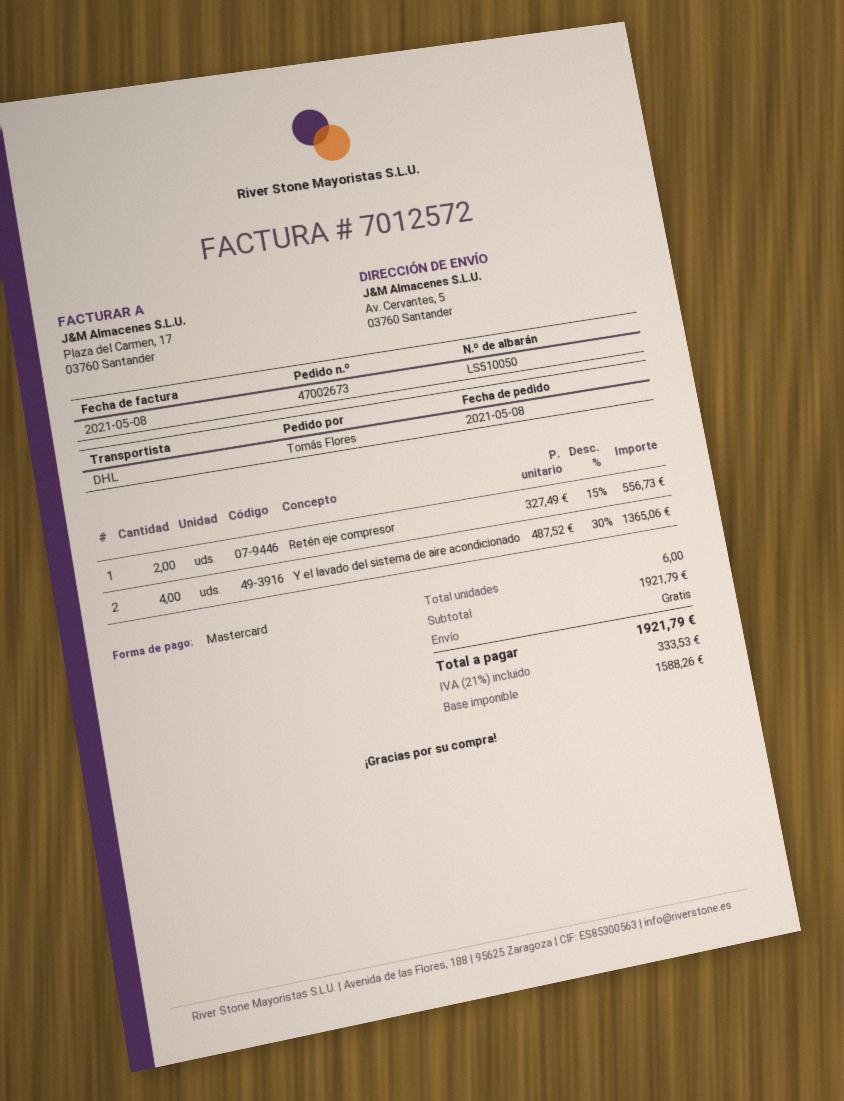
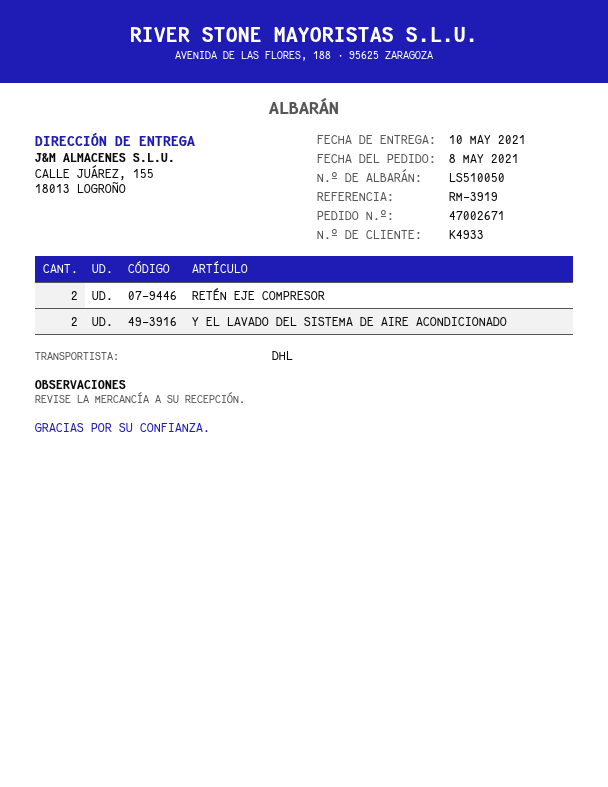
order number: 47002673 -> 47002671
ship to: Av. Cervantes, 5, 03760 Santander -> CALLE JUÁREZ, 155, 18013 LOGROÑO
Y el lavado del sistema de aire acondicionado: 4 -> 2

